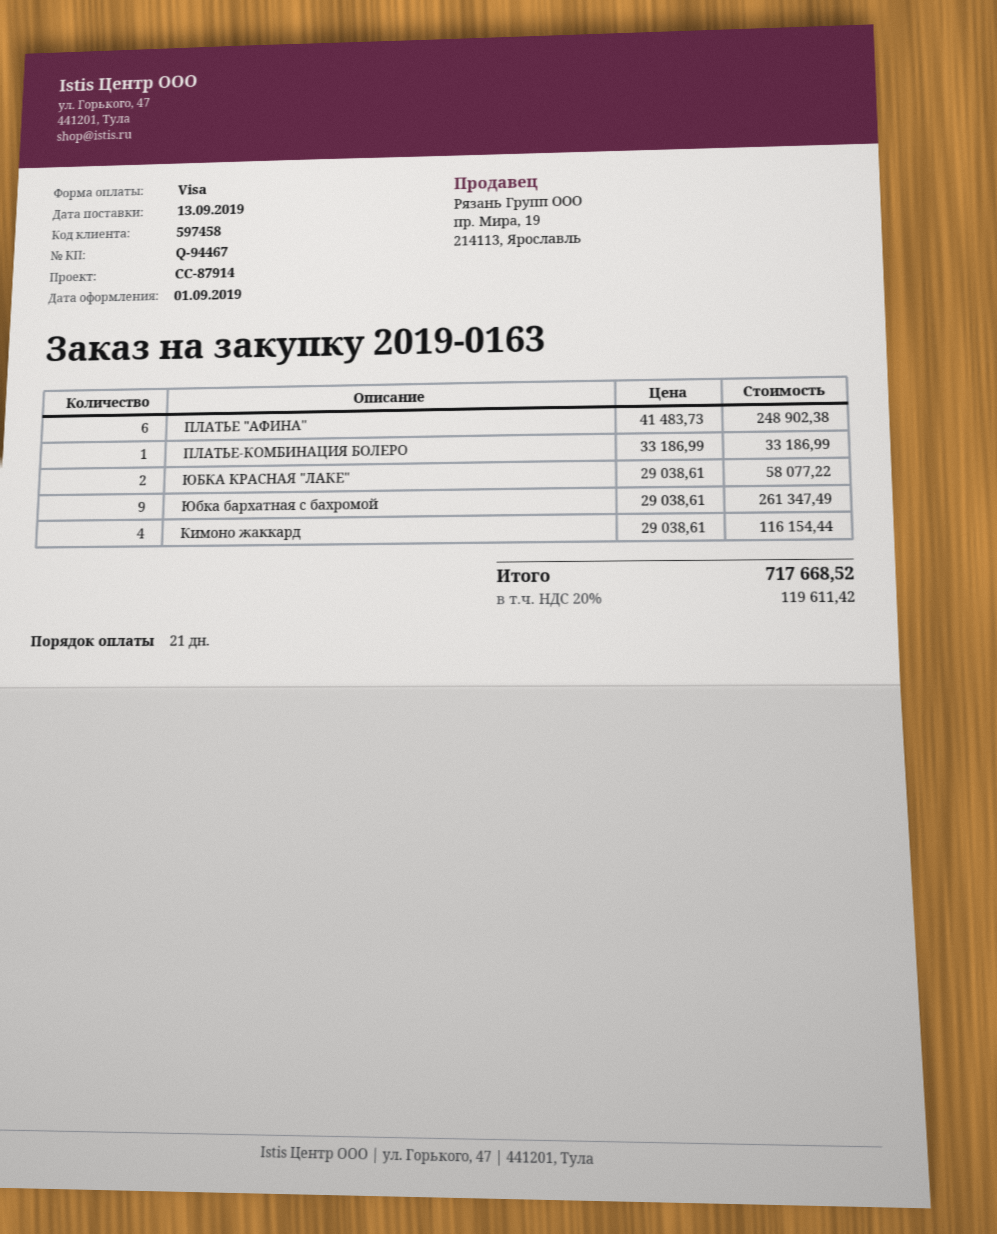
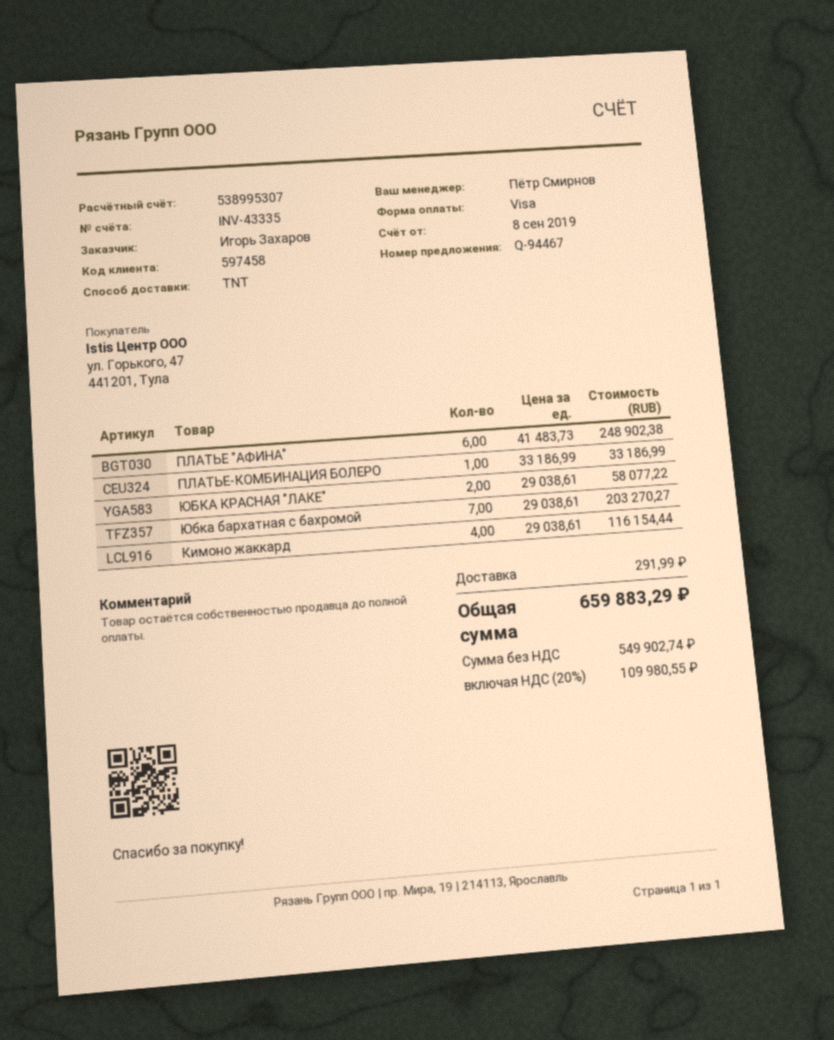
Юбка бархатная с бахромой: 9 x 29038.61 = 261347.49 -> 7 x 29038.61 = 203270.27
shipping: none -> 291.99
tax: 20% = 119611.42 -> 20% = 109980.55
total: 717668.52 -> 659883.29

